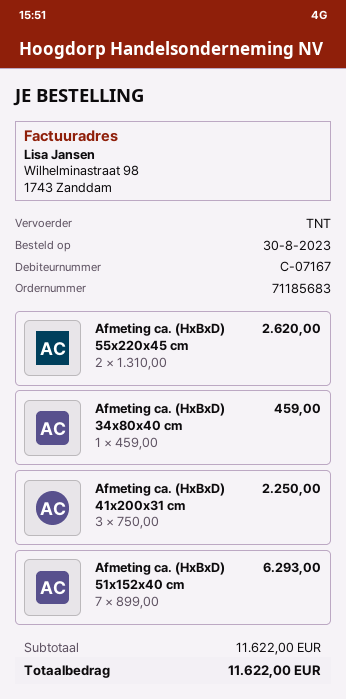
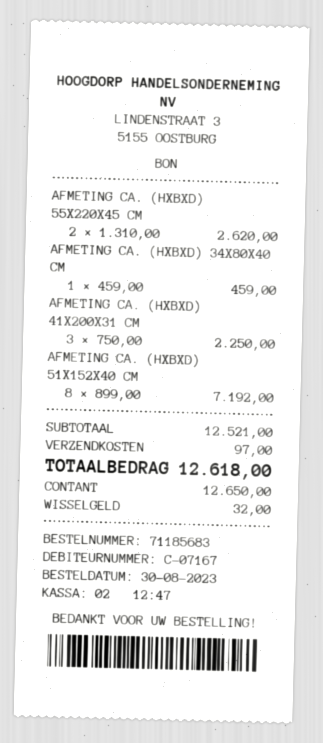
Afmeting ca. (HxBxD) 51x152x40 cm: 7 x 899.00 = 6293.00 -> 8 x 899.00 = 7192.00
subtotal: 11622.00 -> 12521.00
shipping: none -> 97.00
total: 11622.00 -> 12618.00

